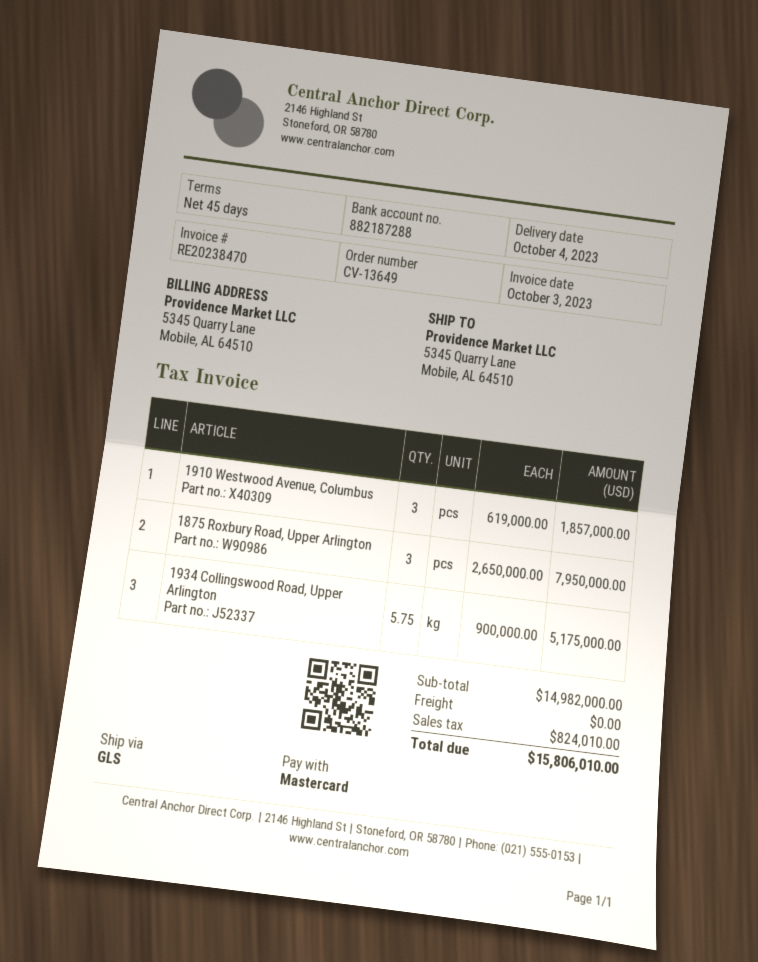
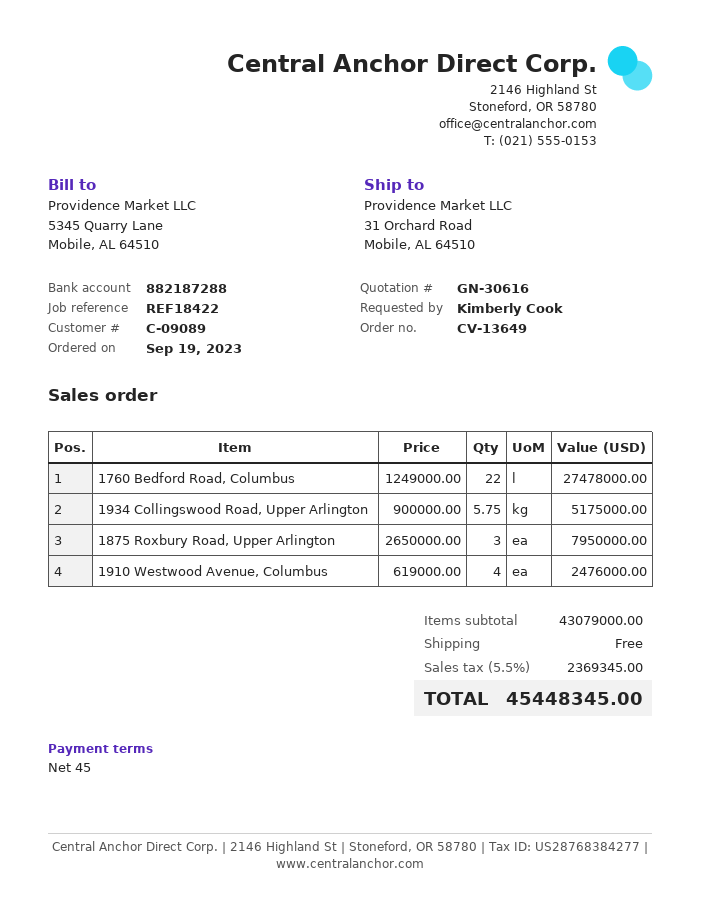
ship to: 5345 Quarry Lane, Mobile, AL 64510 -> 31 Orchard Road, Mobile, AL 64510
1910 Westwood Avenue, Columbus: 3 x 619000.00 = 1857000.00 -> 4 x 619000.00 = 2476000.00
1760 Bedford Road, Columbus: none -> 22 x 1249000.00 = 27478000.00
subtotal: 14982000.00 -> 43079000.00
tax: 824010.00 -> 2369345.00
total: 15806010.00 -> 45448345.00

